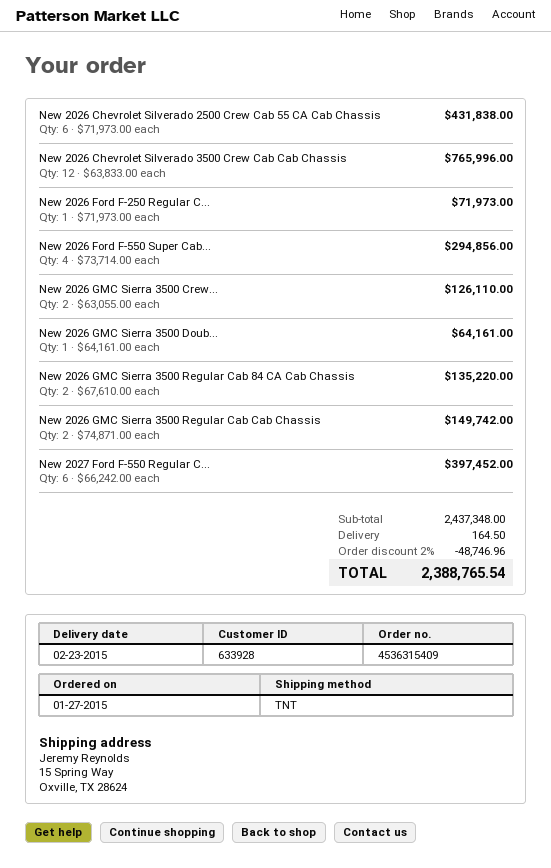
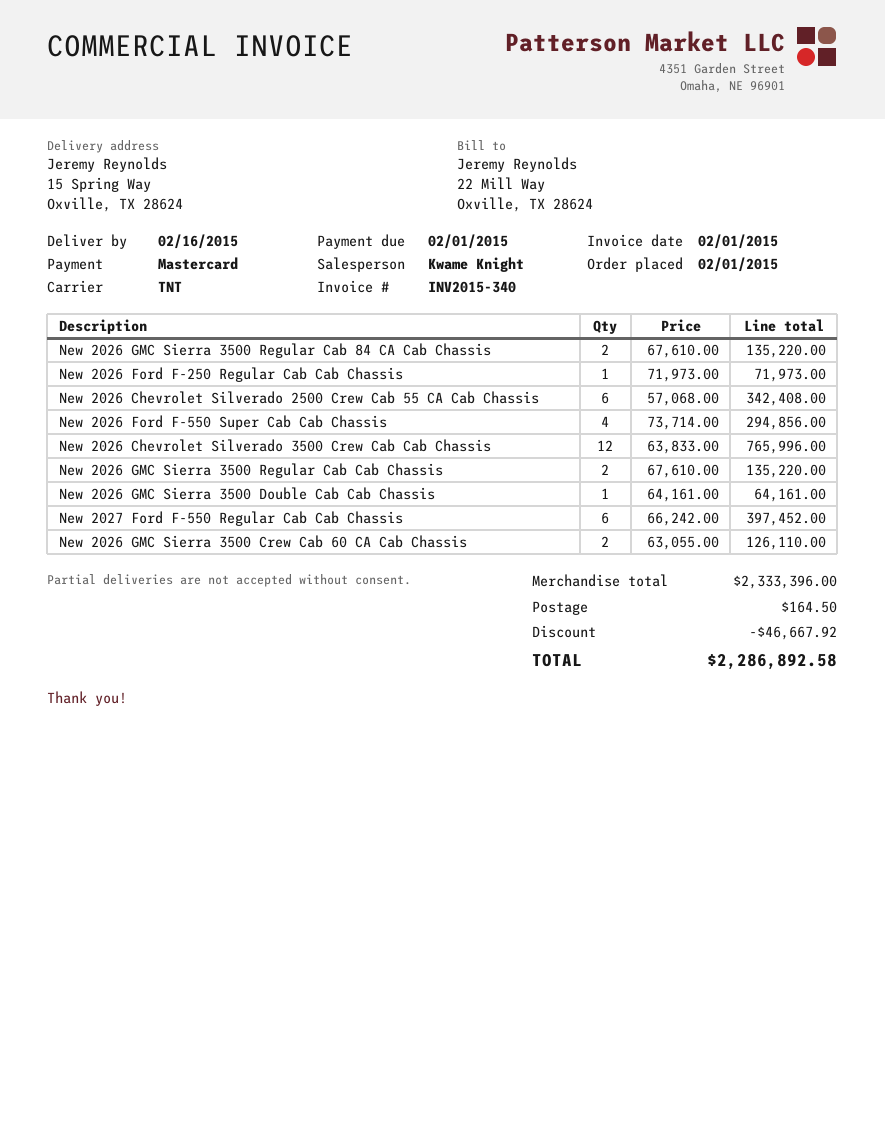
order date: 2015-01-27 -> 2015-02-01
delivery date: 2015-02-23 -> 2015-02-16
New 2026 Chevrolet Silverado 2500 Crew Cab 55 CA Cab Chassis: 6 x 71973.00 = 431838.00 -> 6 x 57068.00 = 342408.00
New 2026 GMC Sierra 3500 Regular Cab Cab Chassis: 2 x 74871.00 = 149742.00 -> 2 x 67610.00 = 135220.00
subtotal: 2437348.00 -> 2333396.00
discount: 48746.96 -> 46667.92
total: 2388765.54 -> 2286892.58

